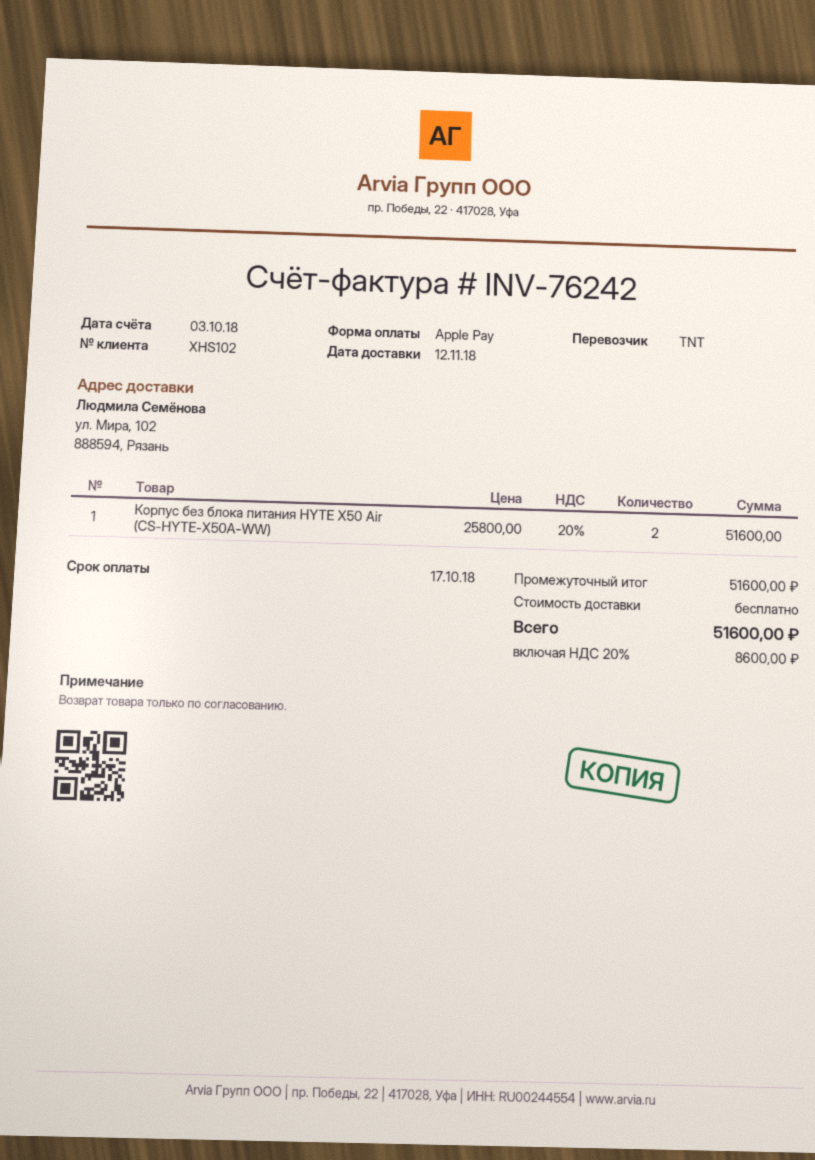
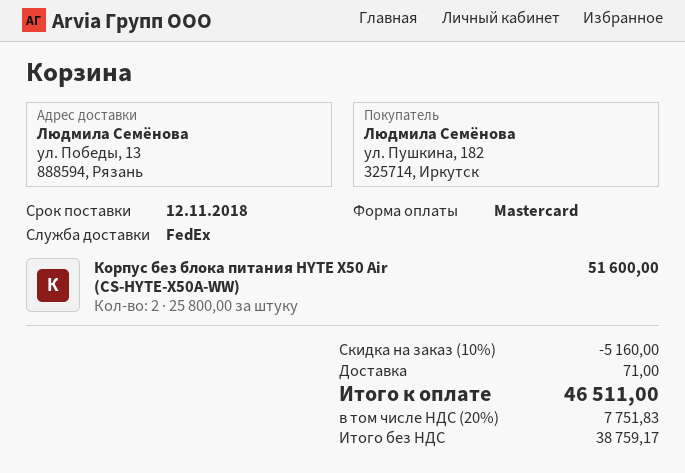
payment method: Apple Pay -> Mastercard
shipping method: TNT -> FedEx
ship to: ул. Мира, 102, 888594, Рязань -> ул. Победы, 13, 888594, Рязань
discount: none -> 10% = 5160.00
shipping: 0.00 -> 71.00
tax: 20% = 8600.00 -> 20% = 7751.83
total: 51600.00 -> 46511.00

